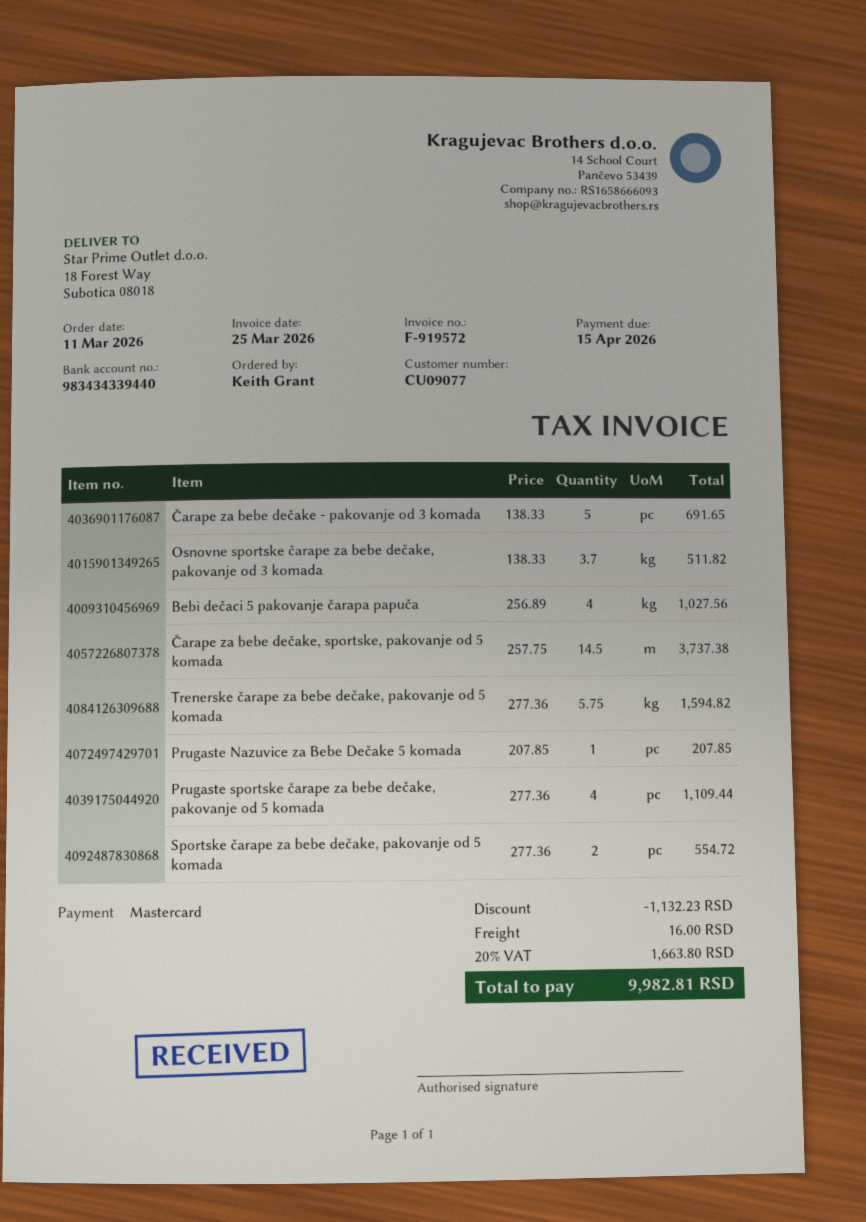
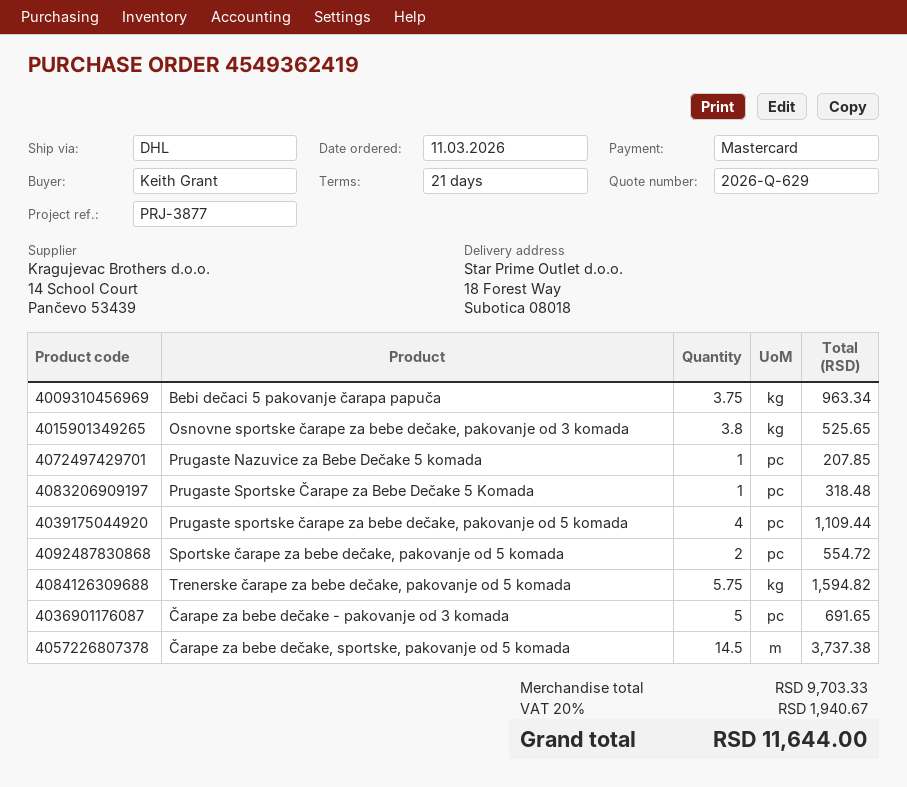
Osnovne sportske čarape za bebe dečake, pakovanje od 3 komada: 3.7 for 511.82 -> 3.8 for 525.65
Bebi dečaci 5 pakovanje čarapa papuča: 4 for 1027.56 -> 3.75 for 963.34
Prugaste Sportske Čarape za Bebe Dečake 5 Komada: none -> 1 for 318.48
discount: 1132.23 -> none
shipping: 16.00 -> none
tax: 20% = 1663.80 -> 20% = 1940.67
total: 9982.81 -> 11644.00

